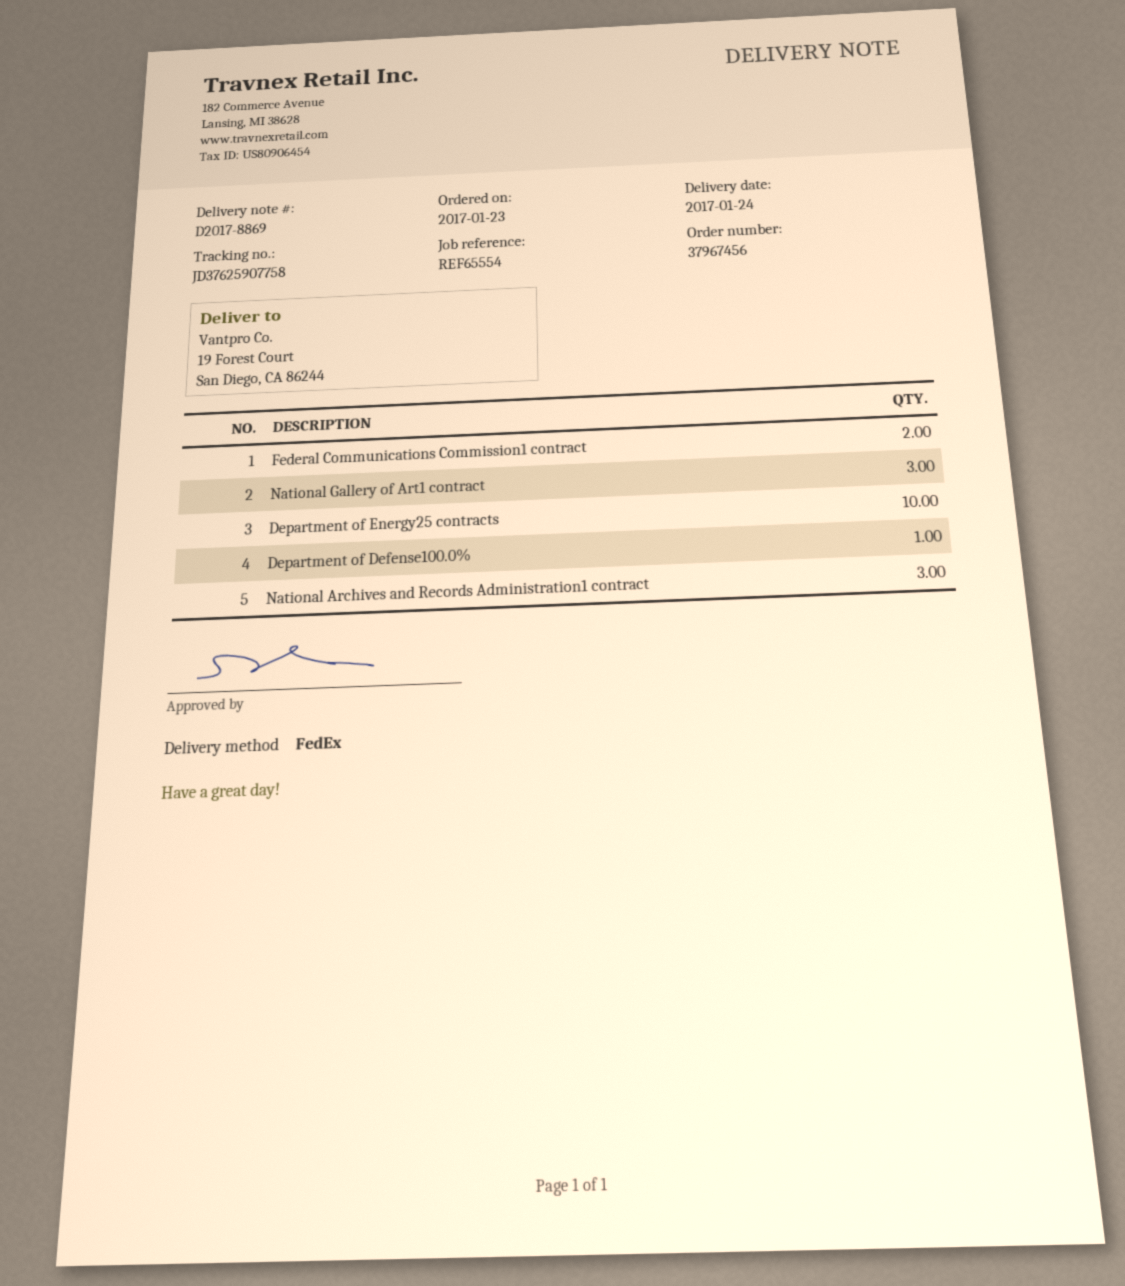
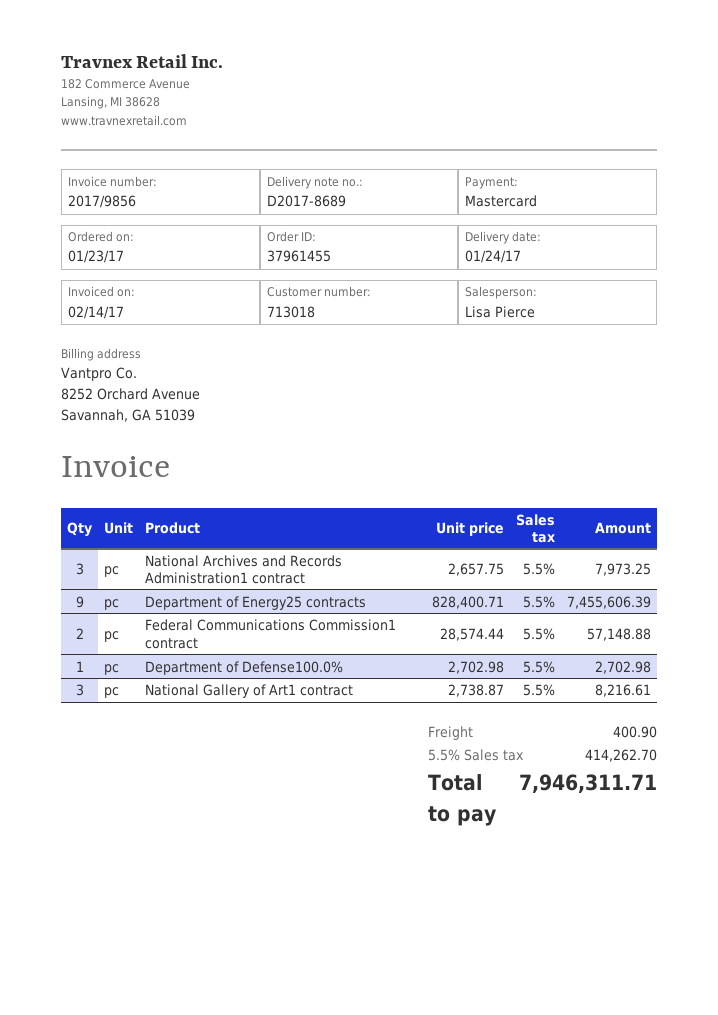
order number: 37967456 -> 37961455
delivery note number: D2017-8869 -> D2017-8689
Department of Energy25 contracts: 10 -> 9

